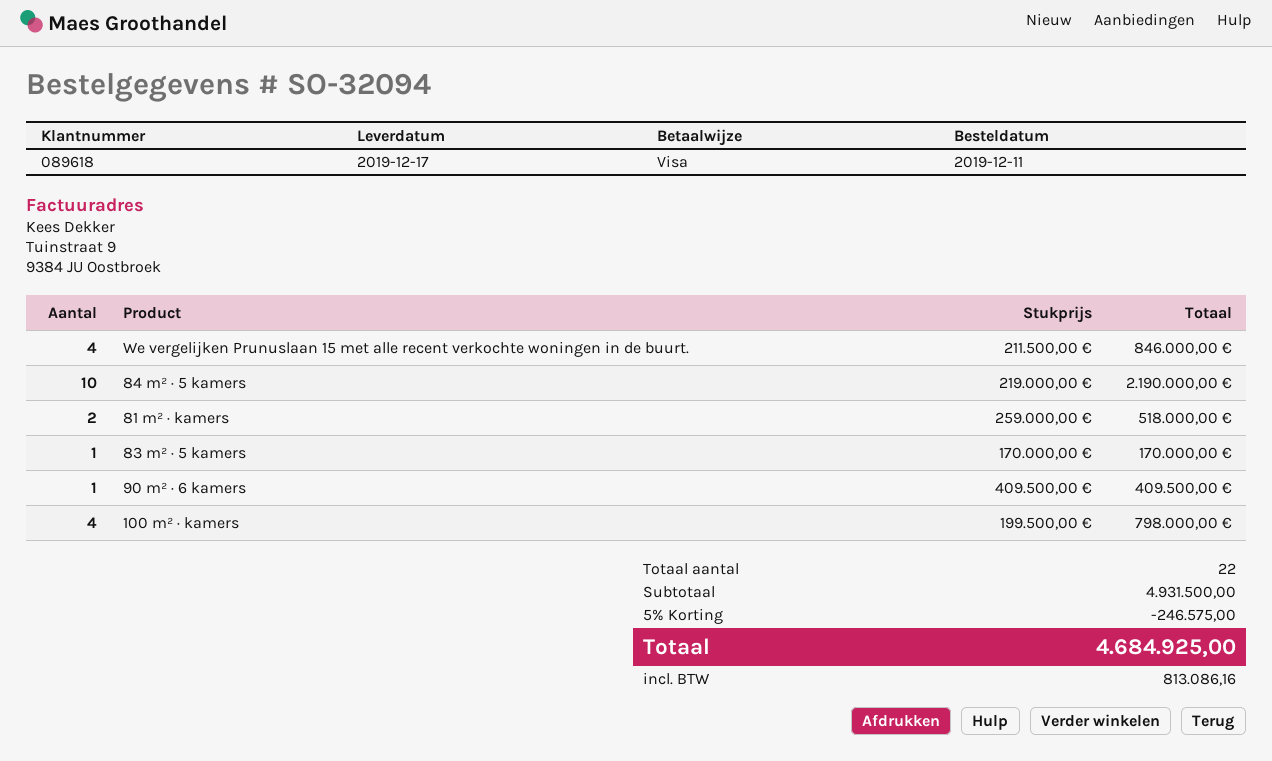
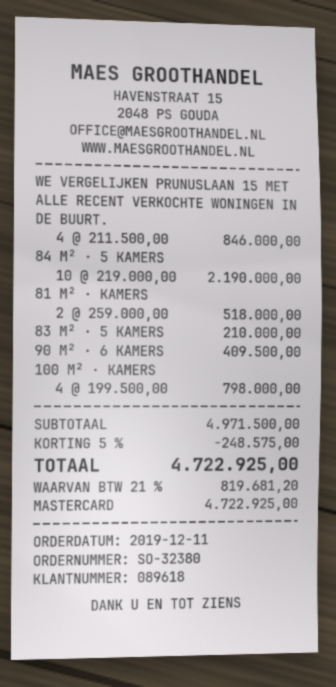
order number: SO-32094 -> SO-32380
payment method: Visa -> Mastercard
83 m² · 5 kamers: 1 x 170000.00 = 170000.00 -> 1 x 210000.00 = 210000.00
subtotal: 4931500.00 -> 4971500.00
discount: 5% = 246575.00 -> 5% = 248575.00
tax: 813086.16 -> 819681.20
total: 4684925.00 -> 4722925.00

